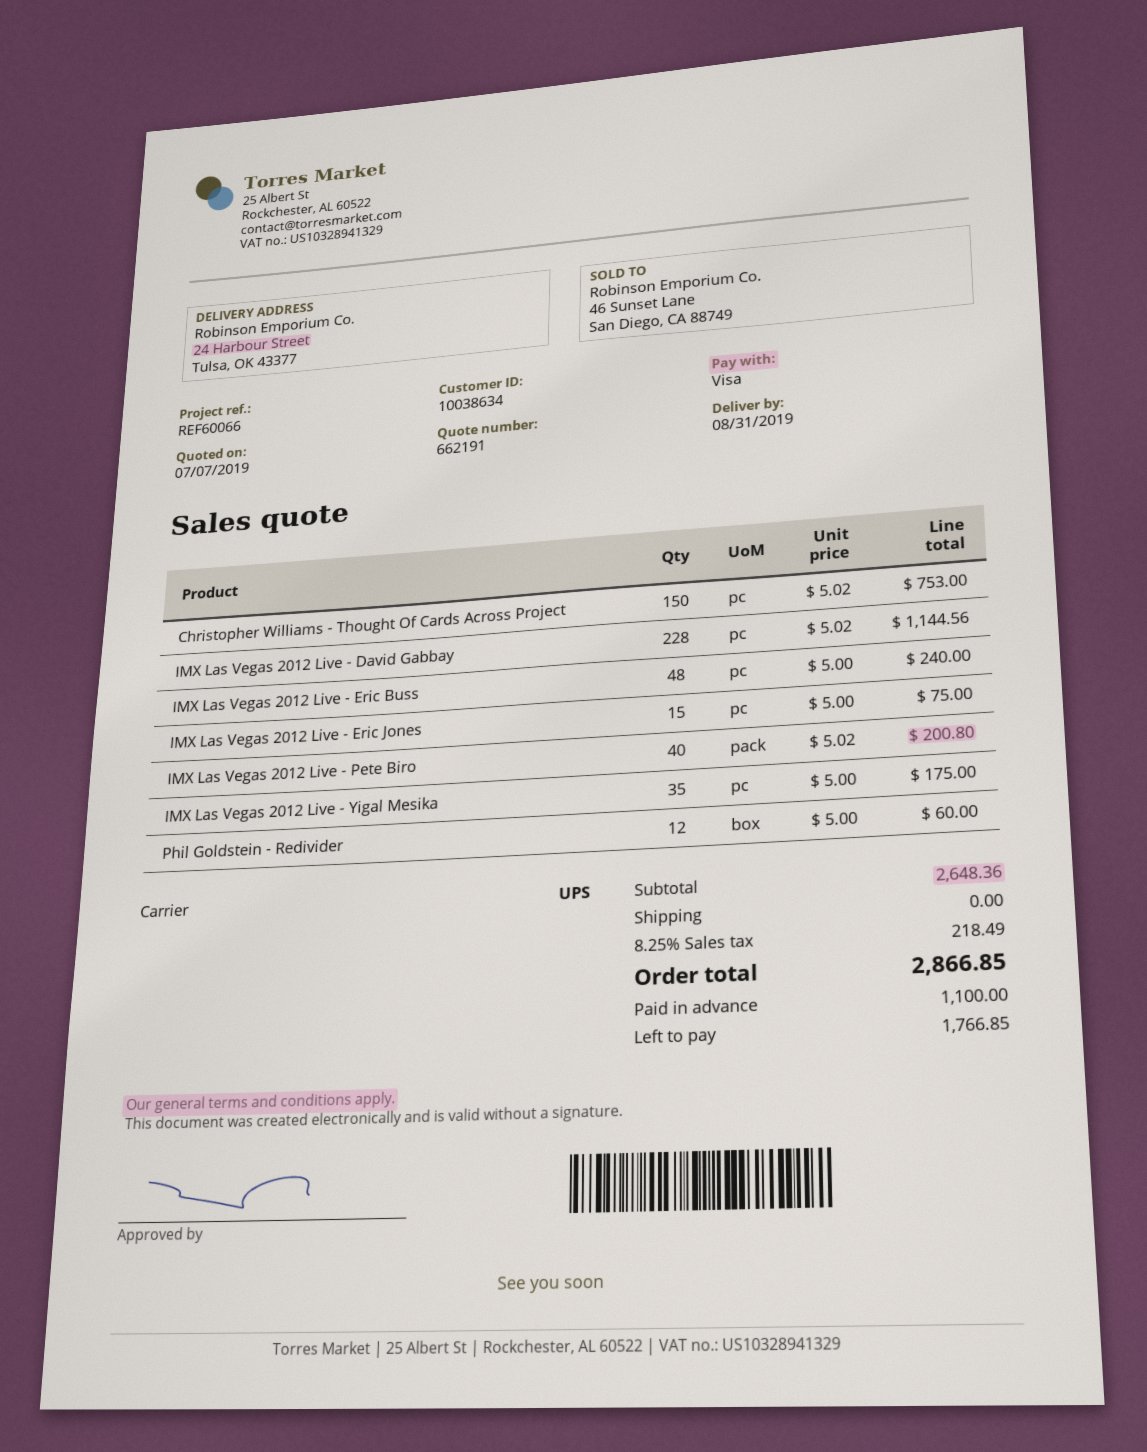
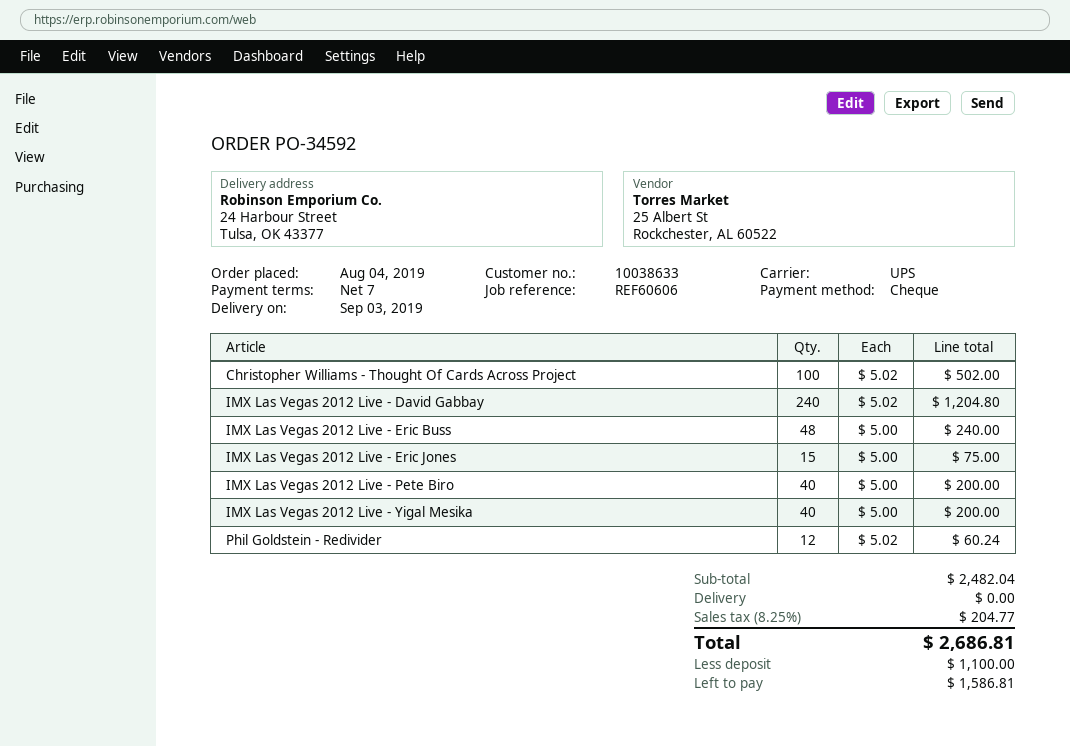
delivery date: 2019-08-31 -> 2019-09-03
customer number: 10038634 -> 10038633
reference: REF60066 -> REF60606
payment method: Visa -> cheque
Christopher Williams - Thought Of Cards Across Project: 150 x 5.02 = 753.00 -> 100 x 5.02 = 502.00
IMX Las Vegas 2012 Live - David Gabbay: 228 x 5.02 = 1144.56 -> 240 x 5.02 = 1204.80
IMX Las Vegas 2012 Live - Pete Biro: 40 x 5.02 = 200.80 -> 40 x 5.00 = 200.00
IMX Las Vegas 2012 Live - Yigal Mesika: 35 x 5.00 = 175.00 -> 40 x 5.00 = 200.00
Phil Goldstein - Redivider: 12 x 5.00 = 60.00 -> 12 x 5.02 = 60.24
subtotal: 2648.36 -> 2482.04
tax: 8.25% = 218.49 -> 8.25% = 204.77
total: 2866.85 -> 2686.81
balance: 1766.85 -> 1586.81

